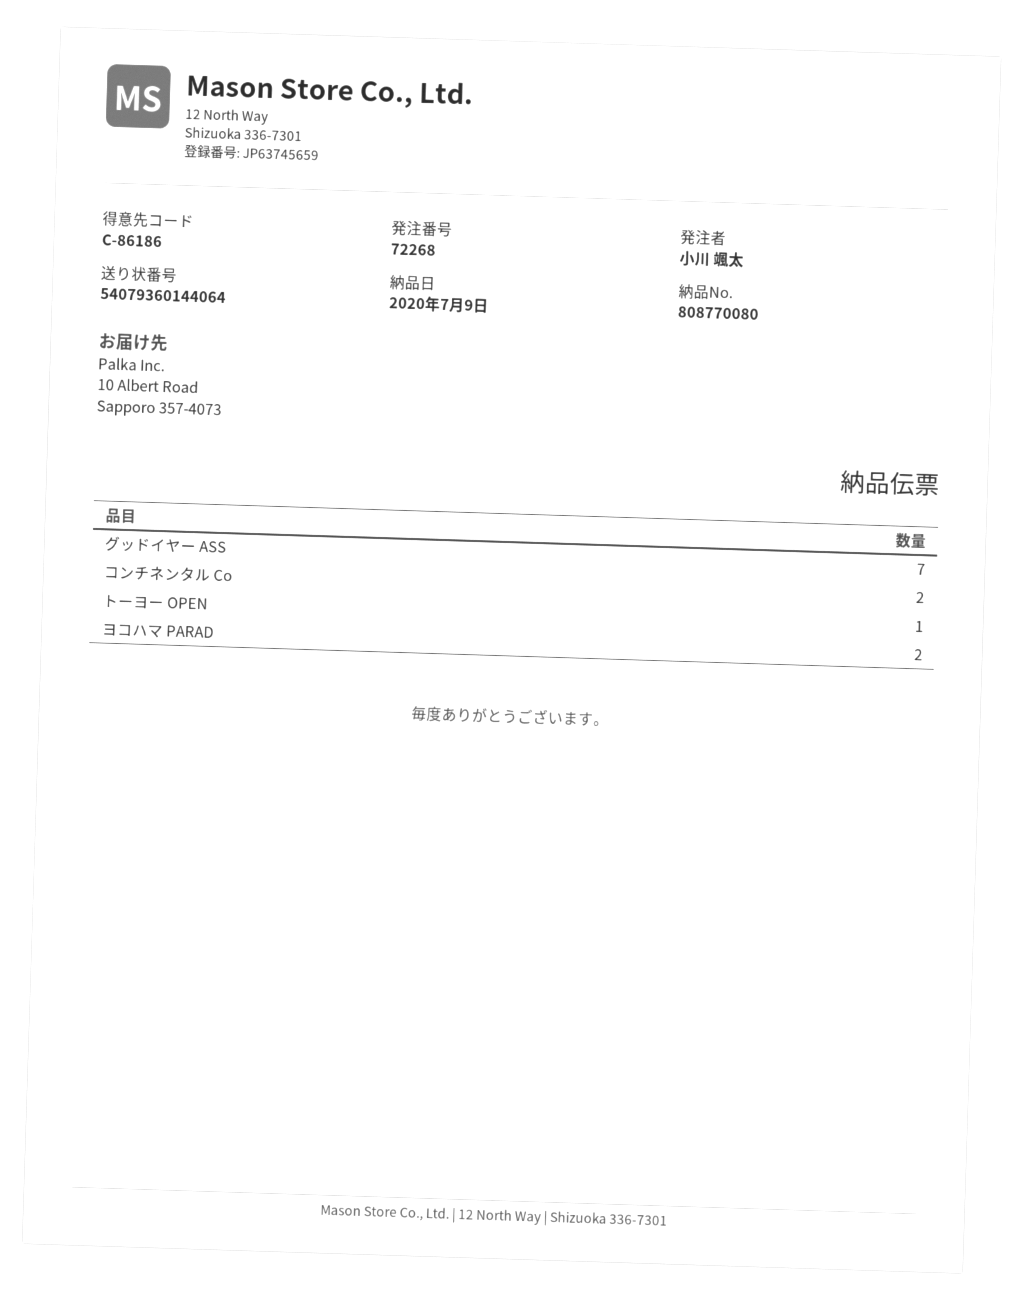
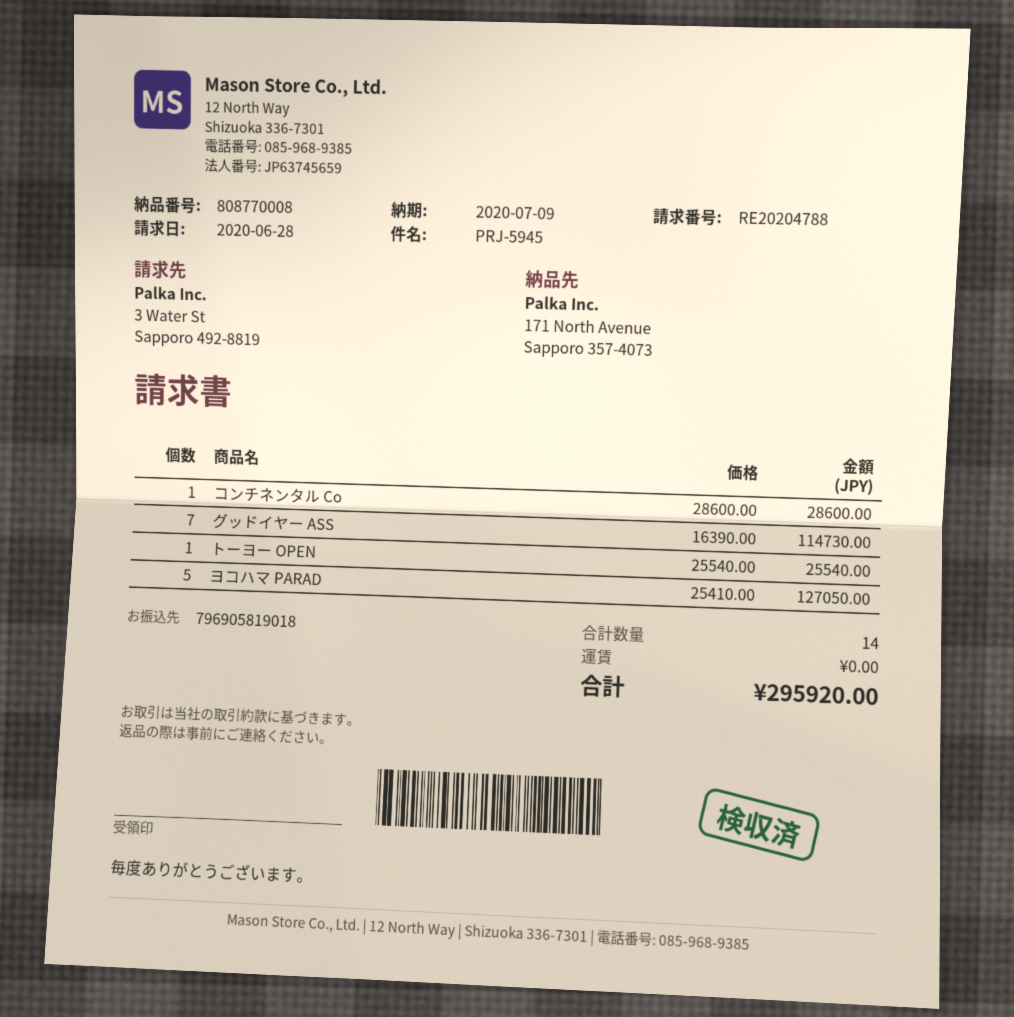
delivery note number: 808770080 -> 808770008
ship to: 10 Albert Road, Sapporo 357-4073 -> 171 North Avenue, Sapporo 357-4073
コンチネンタル Co: 2 -> 1
ヨコハマ PARAD: 2 -> 5

